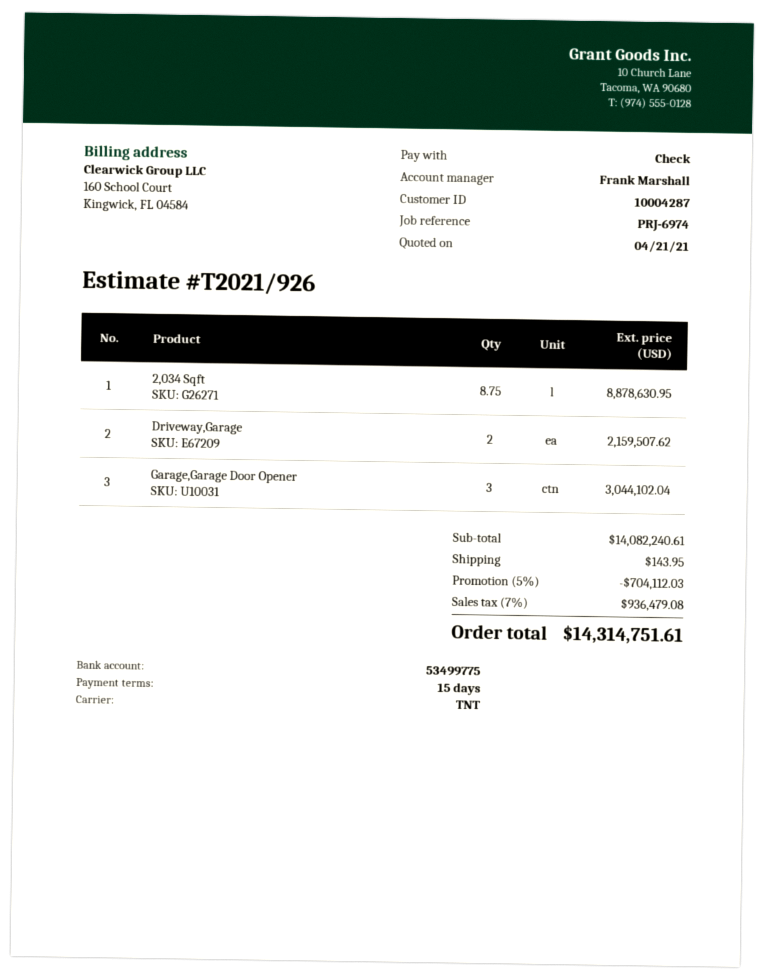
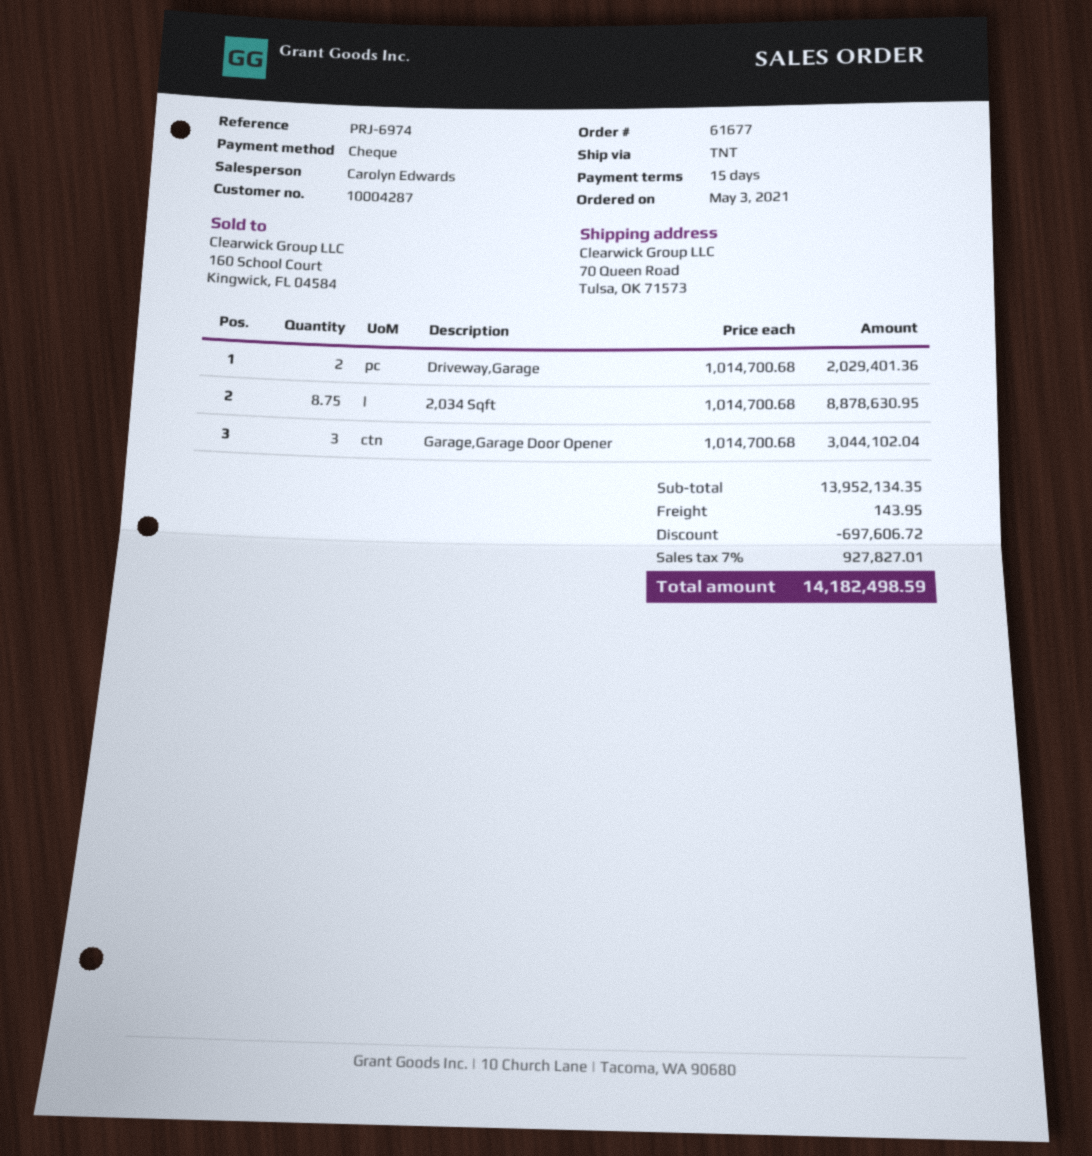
sales rep: Frank Marshall -> Carolyn Edwards
Driveway,Garage: 2 for 2159507.62 -> 2 for 2029401.36
subtotal: 14082240.61 -> 13952134.35
discount: 704112.03 -> 697606.72
tax: 7% = 936479.08 -> 7% = 927827.01
total: 14314751.61 -> 14182498.59

